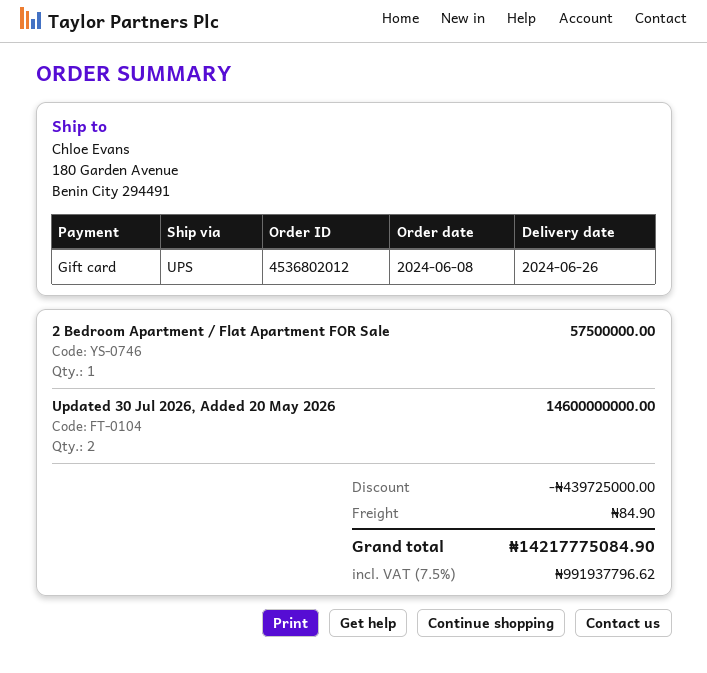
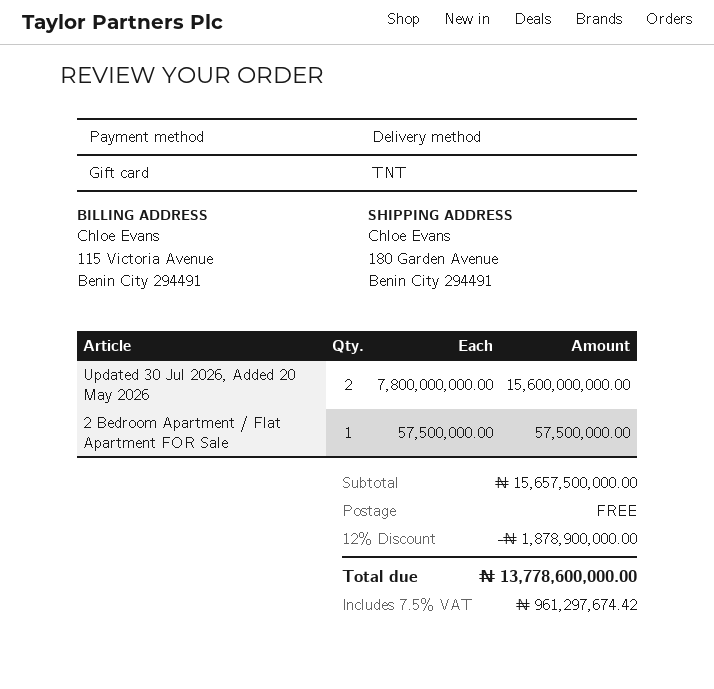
shipping method: UPS -> TNT
Updated 30 Jul 2026, Added 20 May 2026: 2 for 14600000000.00 -> 2 for 15600000000.00
discount: 439725000.00 -> 1878900000.00
shipping: 84.90 -> 0.00
tax: 7.5% = 991937796.62 -> 7.5% = 961297674.42
total: 14217775084.90 -> 13778600000.00

